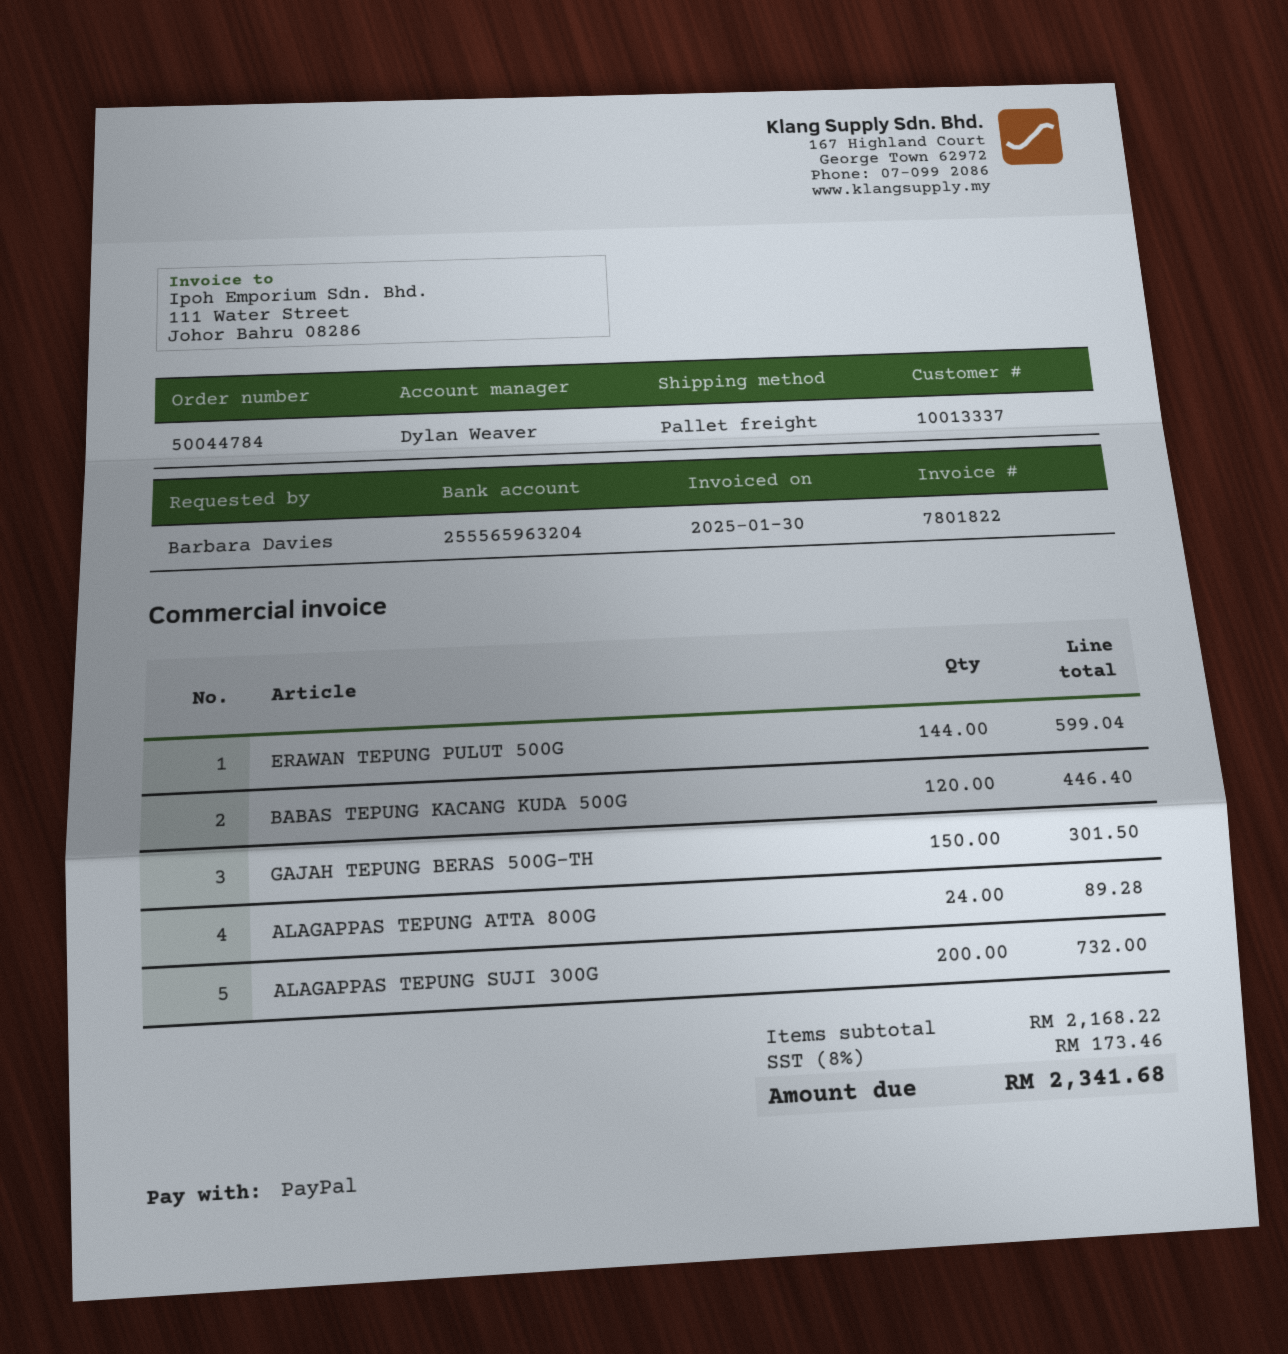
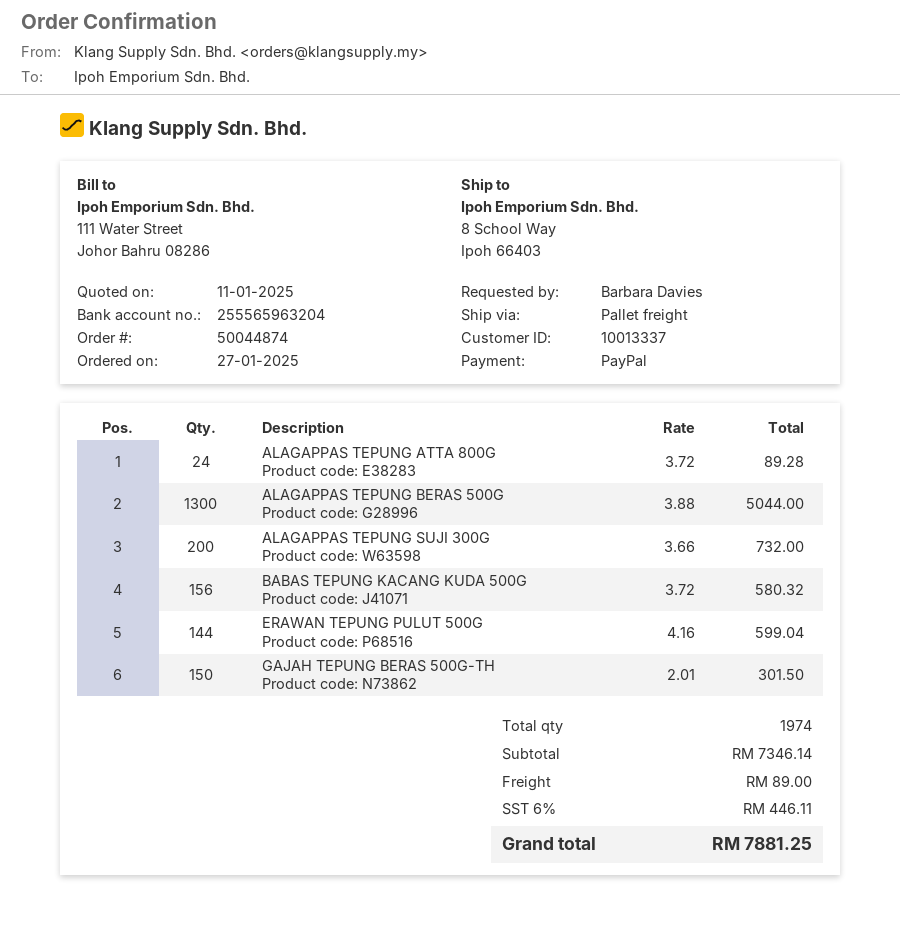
order number: 50044784 -> 50044874
BABAS TEPUNG KACANG KUDA 500G: 120 for 446.40 -> 156 for 580.32
ALAGAPPAS TEPUNG BERAS 500G: none -> 1300 for 5044.00
subtotal: 2168.22 -> 7346.14
shipping: none -> 89.00
tax: 8% = 173.46 -> 6% = 446.11
total: 2341.68 -> 7881.25

